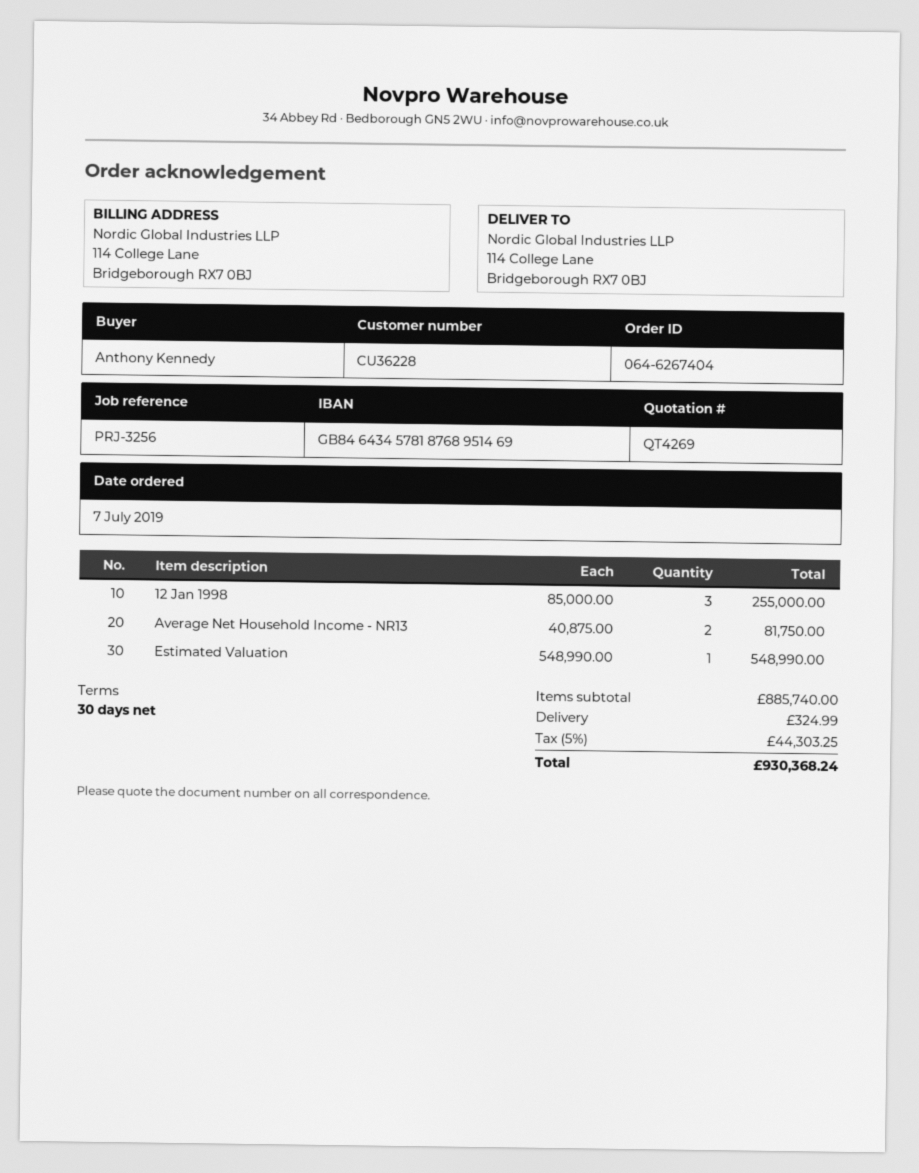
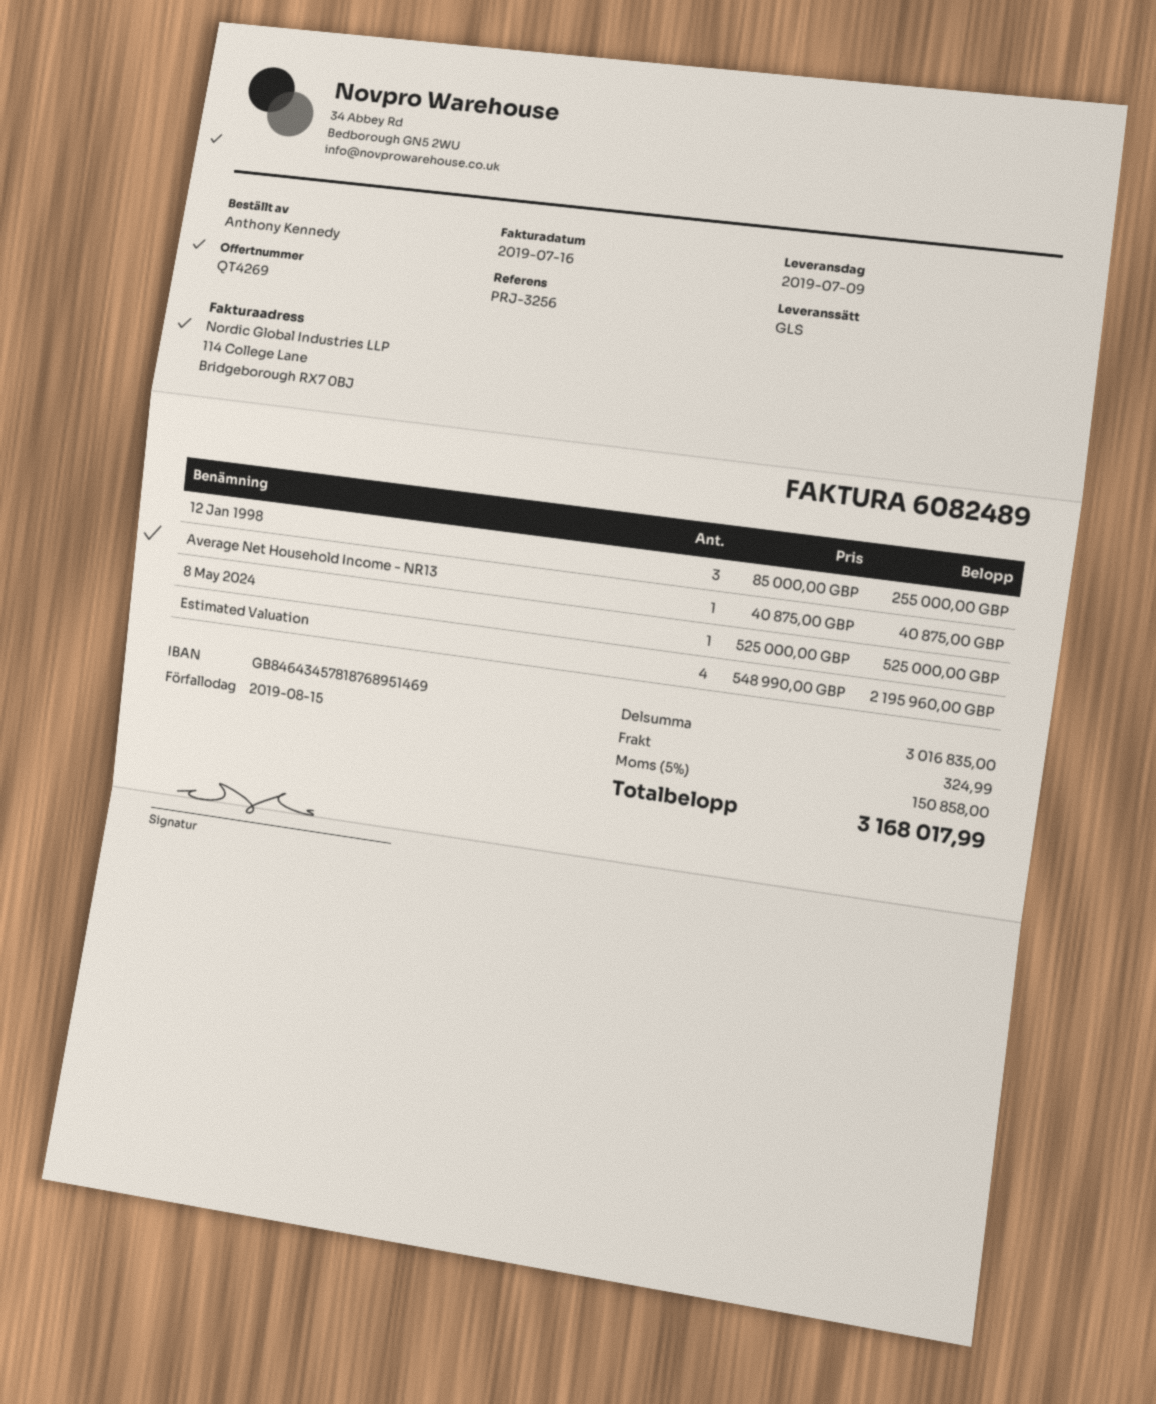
Average Net Household Income - NR13: 2 x 40875.00 = 81750.00 -> 1 x 40875.00 = 40875.00
Estimated Valuation: 1 x 548990.00 = 548990.00 -> 4 x 548990.00 = 2195960.00
8 May 2024: none -> 1 x 525000.00 = 525000.00
subtotal: 885740.00 -> 3016835.00
tax: 5% = 44303.25 -> 5% = 150858.00
total: 930368.24 -> 3168017.99

